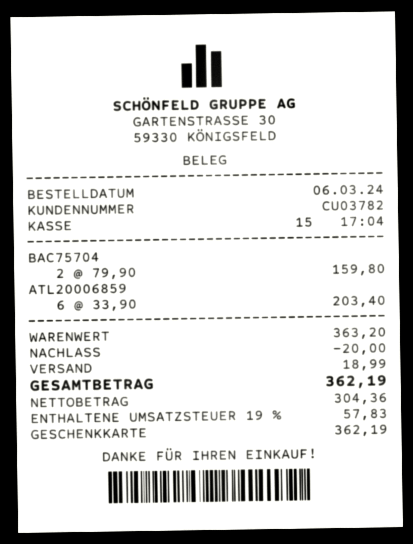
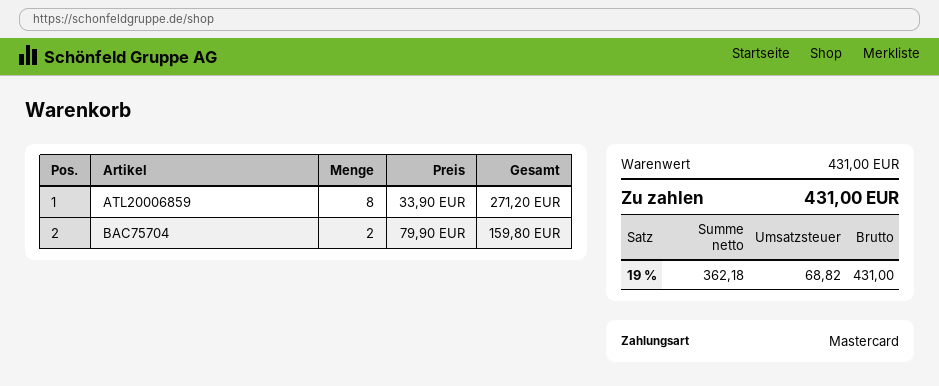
payment method: gift card -> Mastercard
ATL20006859: 6 x 33.90 = 203.40 -> 8 x 33.90 = 271.20
subtotal: 363.20 -> 431.00
discount: 20.00 -> none
shipping: 18.99 -> none
net: 304.36 -> 362.18
tax: 19% = 57.83 -> 19% = 68.82
total: 362.19 -> 431.00

